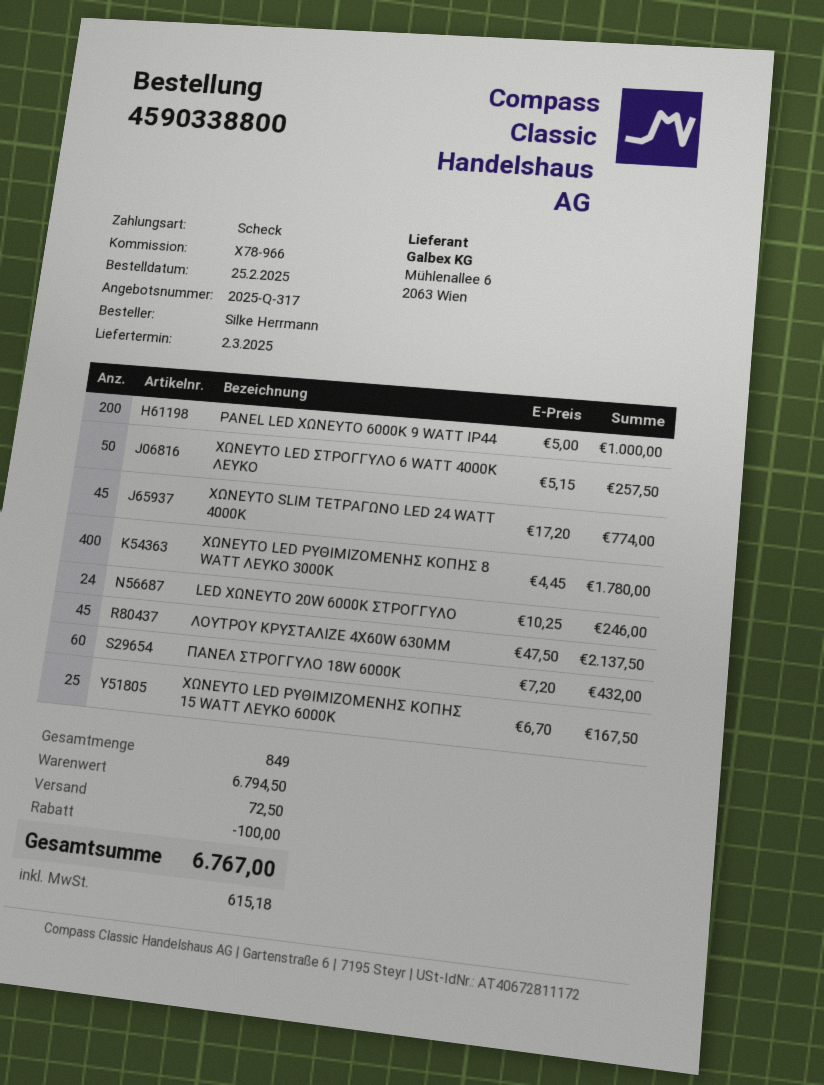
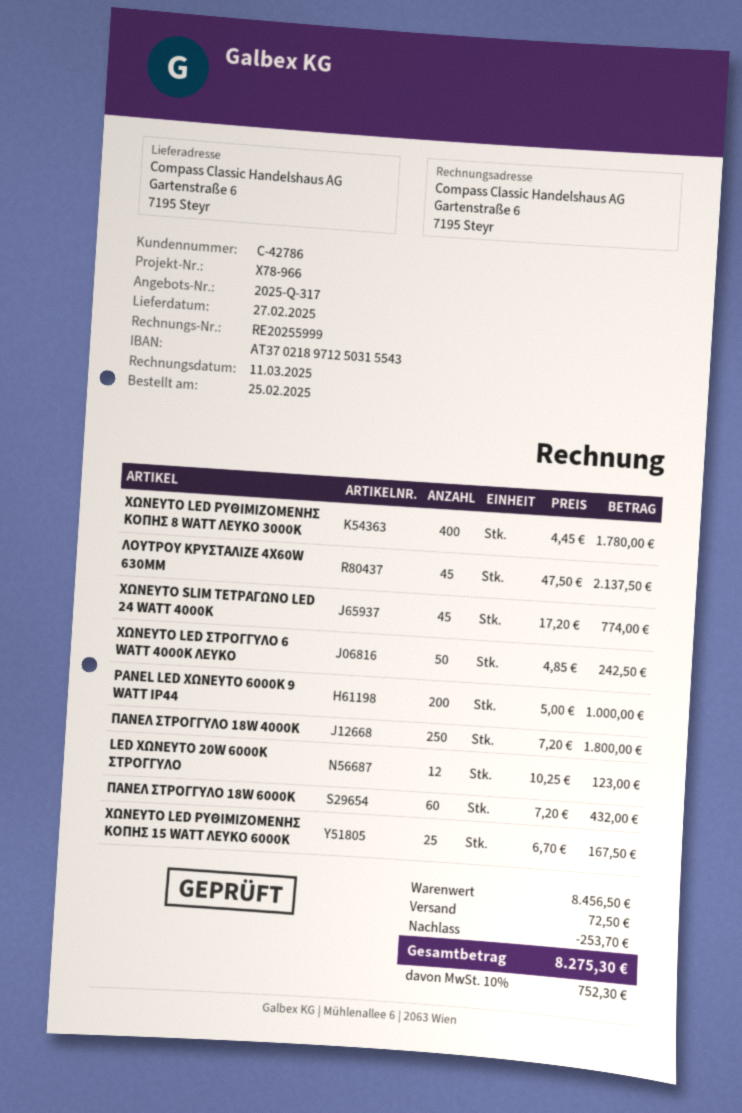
delivery date: 2025-03-02 -> 2025-02-27
ΧΩΝΕΥΤΟ LED ΣΤΡΟΓΓΥΛΟ 6 WATT 4000Κ ΛΕΥΚΟ: 50 x 5.15 = 257.50 -> 50 x 4.85 = 242.50
LED ΧΩΝΕΥΤΟ 20W 6000K ΣΤΡΟΓΓΥΛΟ: 24 x 10.25 = 246.00 -> 12 x 10.25 = 123.00
ΠΑΝΕΛ ΣΤΡΟΓΓΥΛΟ 18W 4000K: none -> 250 x 7.20 = 1800.00
subtotal: 6794.50 -> 8456.50
discount: 100.00 -> 253.70
tax: 615.18 -> 752.30
total: 6767.00 -> 8275.30

